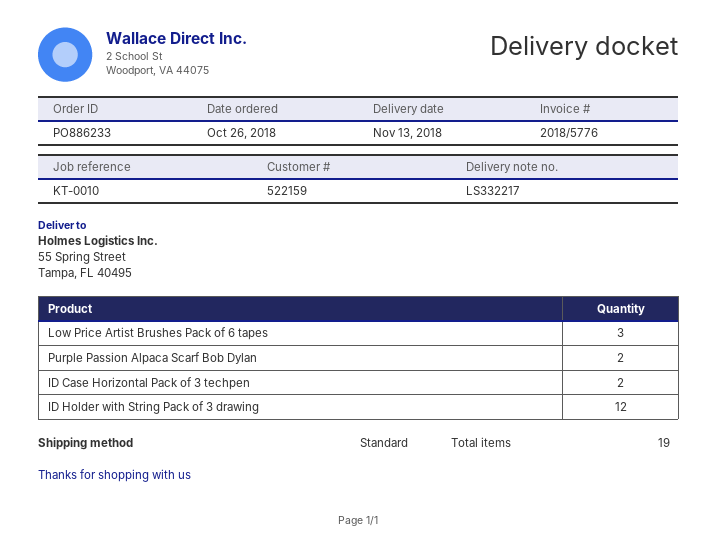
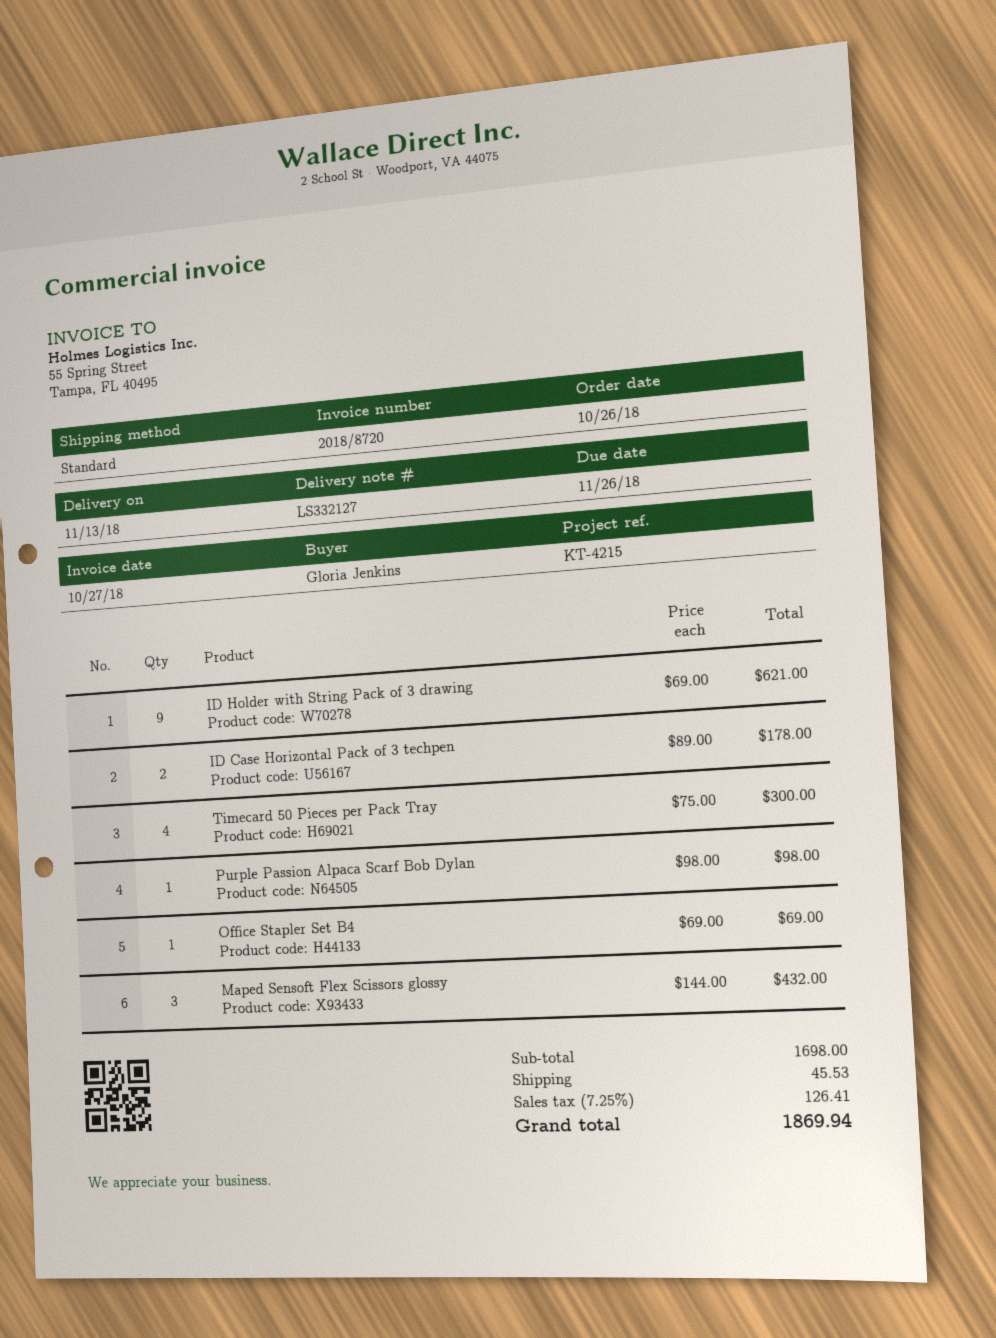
delivery note number: LS332217 -> LS332127
invoice number: 2018/5776 -> 2018/8720
reference: KT-0010 -> KT-4215
Low Price Artist Brushes Pack of 6 tapes: 3 -> none
Purple Passion Alpaca Scarf Bob Dylan: 2 -> 1
ID Holder with String Pack of 3 drawing: 12 -> 9
Timecard 50 Pieces per Pack Tray: none -> 4
Office Stapler Set B4: none -> 1
Maped Sensoft Flex Scissors glossy: none -> 3

